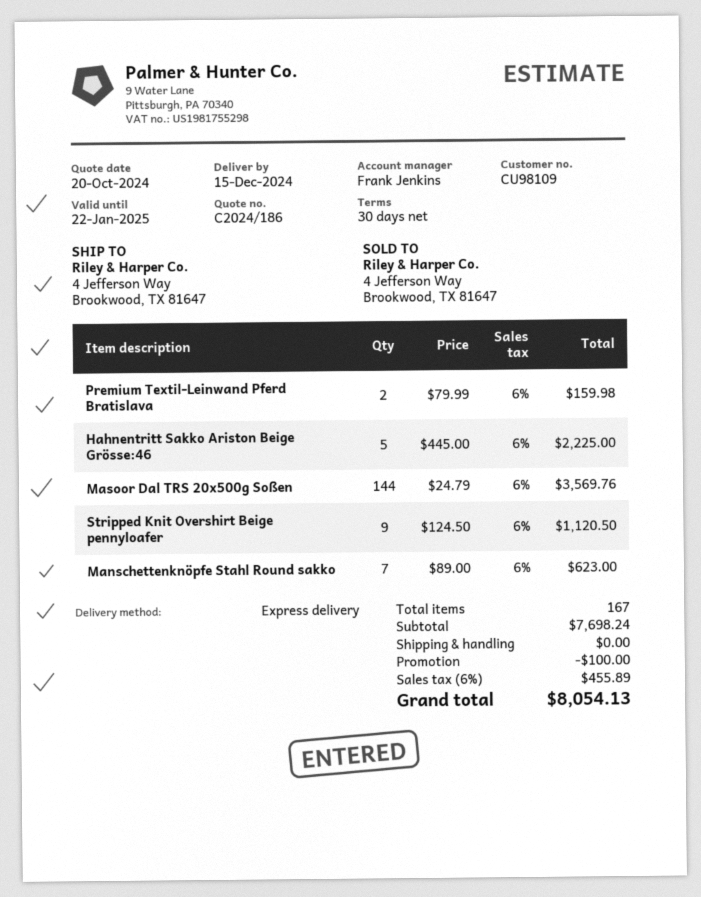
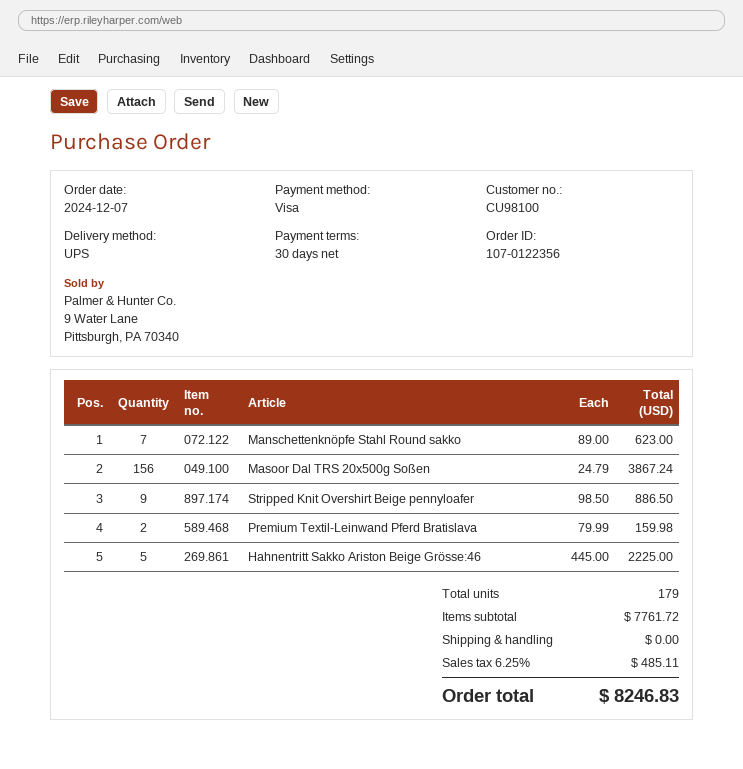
customer number: CU98109 -> CU98100
shipping method: express -> UPS
Masoor Dal TRS 20x500g Soßen: 144 x 24.79 = 3569.76 -> 156 x 24.79 = 3867.24
Stripped Knit Overshirt Beige pennyloafer: 9 x 124.50 = 1120.50 -> 9 x 98.50 = 886.50
total quantity: 167 -> 179
subtotal: 7698.24 -> 7761.72
discount: 100.00 -> none
tax: 6% = 455.89 -> 6.25% = 485.11
total: 8054.13 -> 8246.83

